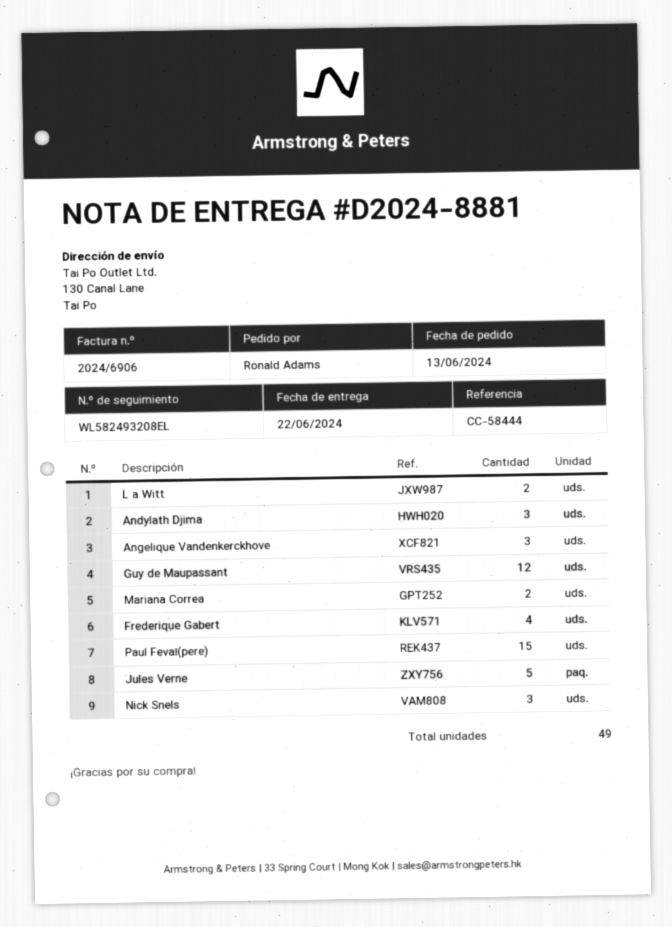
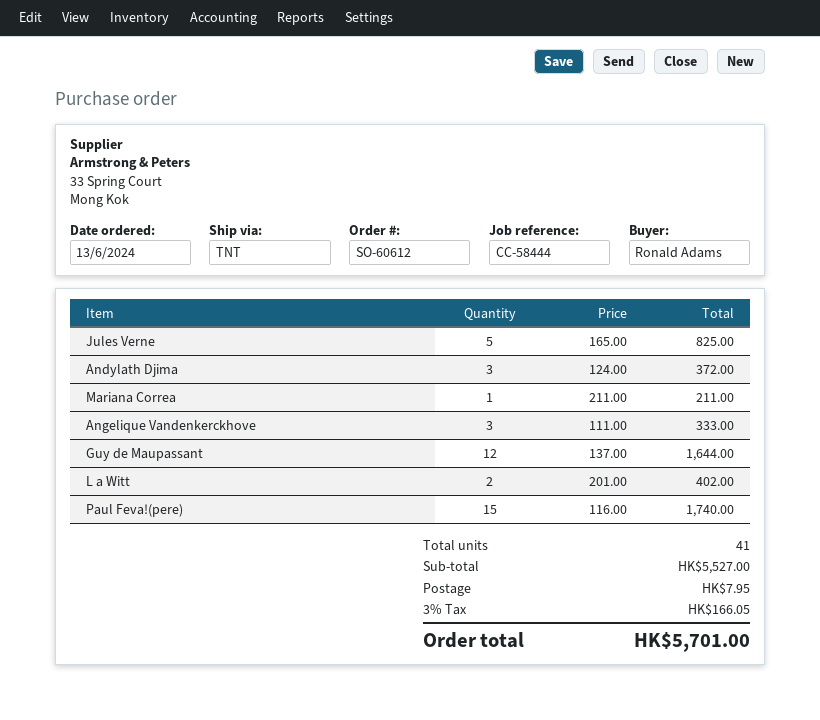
Mariana Correa: 2 -> 1
Frederique Gabert: 4 -> none
Nick Snels: 3 -> none
total quantity: 49 -> 41

